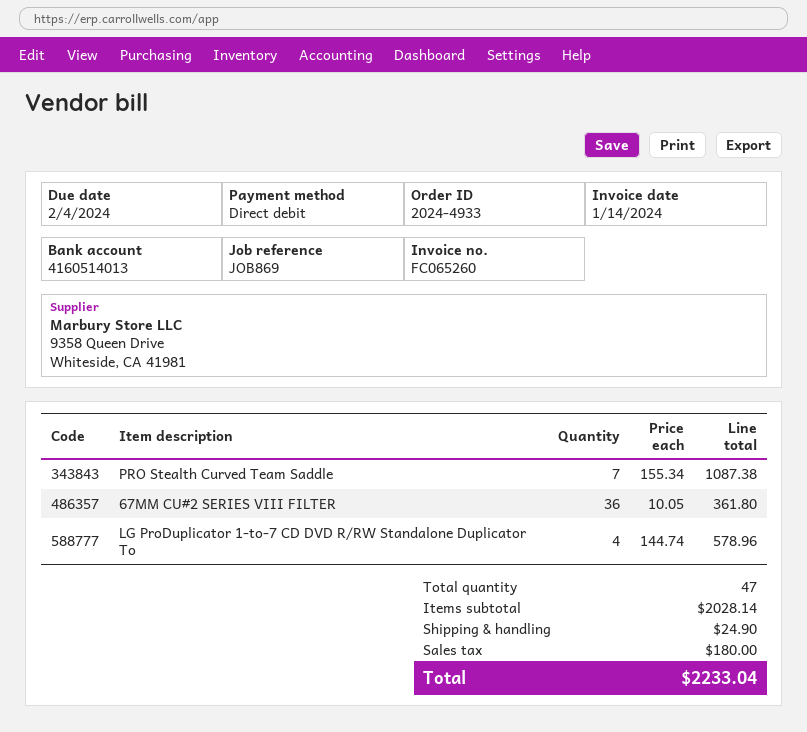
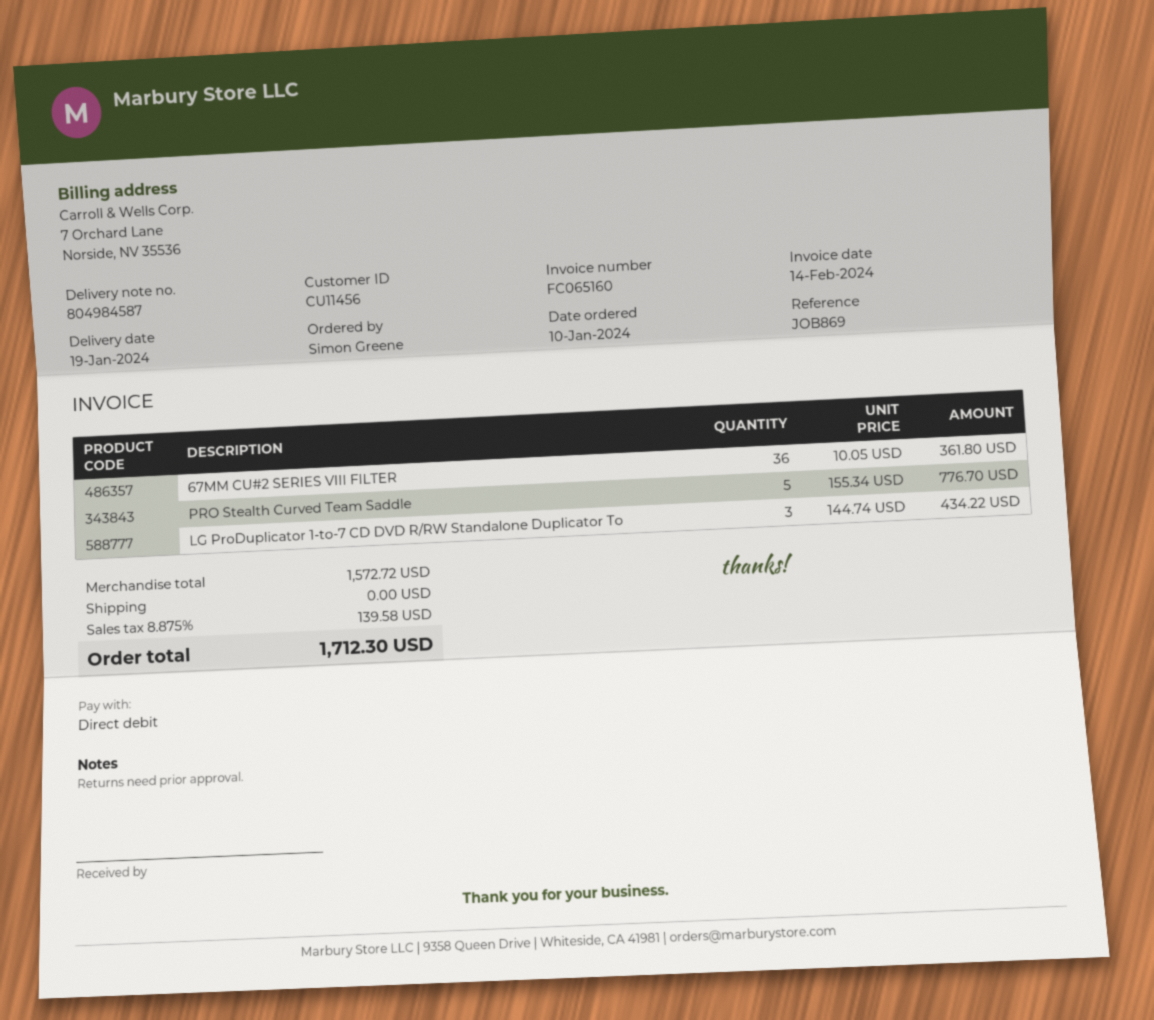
invoice number: FC065260 -> FC065160
invoice date: 2024-01-14 -> 2024-02-14
PRO Stealth Curved Team Saddle: 7 x 155.34 = 1087.38 -> 5 x 155.34 = 776.70
LG ProDuplicator 1-to-7 CD DVD R/RW Standalone Duplicator To: 4 x 144.74 = 578.96 -> 3 x 144.74 = 434.22
subtotal: 2028.14 -> 1572.72
shipping: 24.90 -> 0.00
tax: 180.00 -> 139.58
total: 2233.04 -> 1712.30

